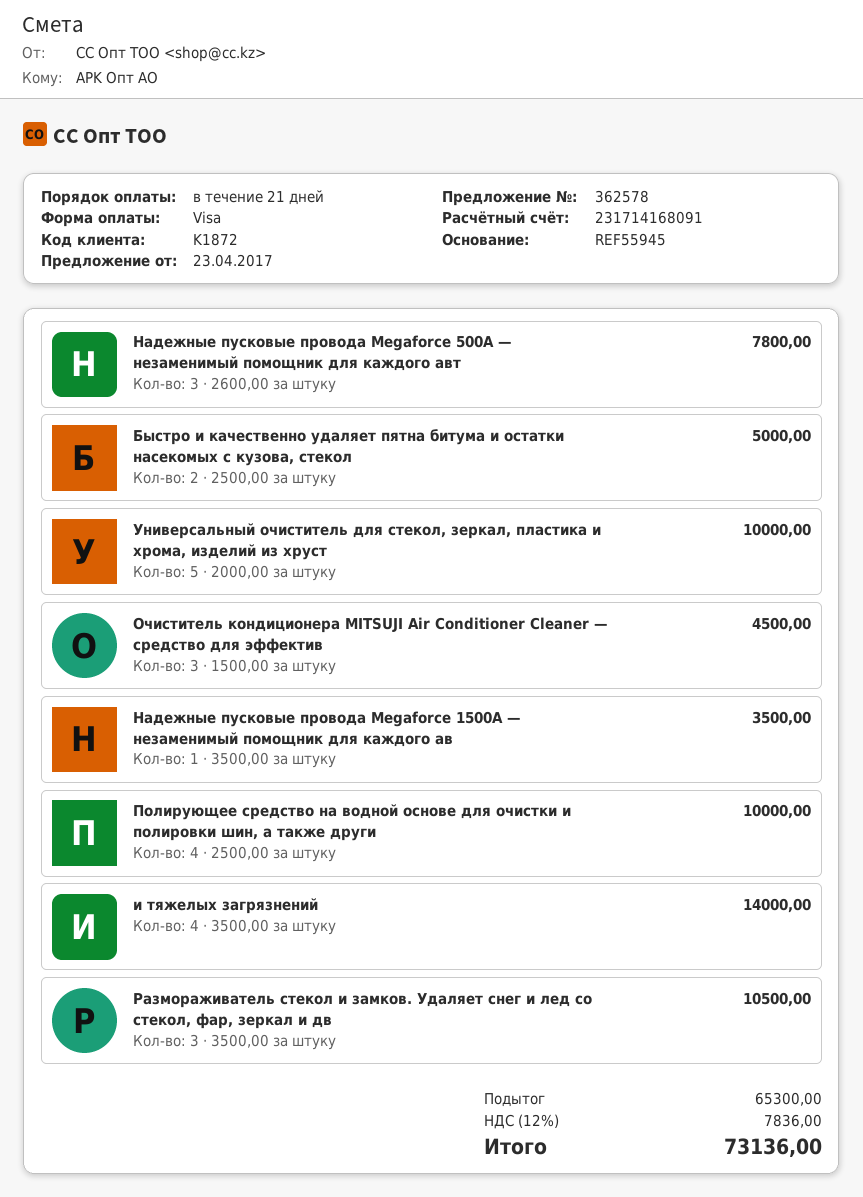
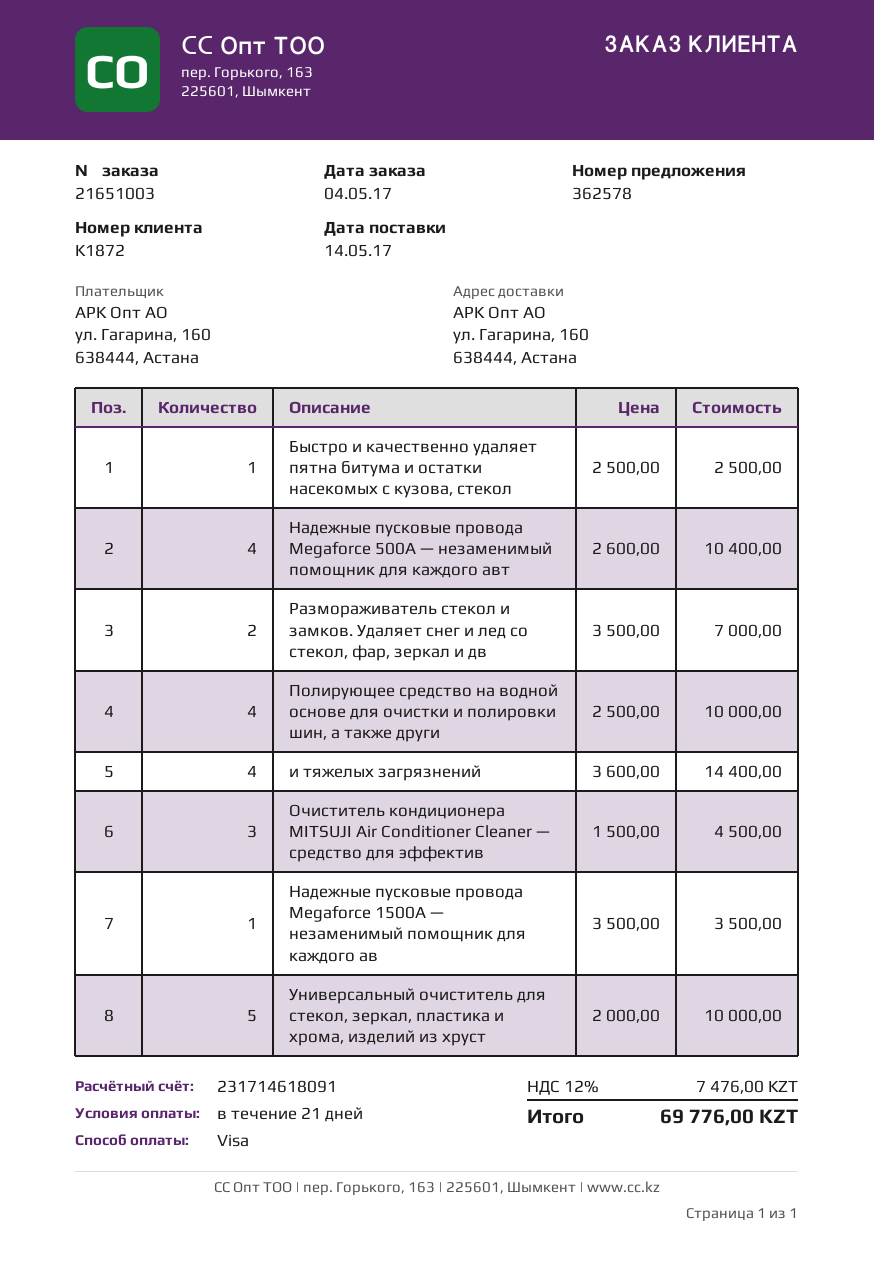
bank account: 231714168091 -> 231714618091
Надежные пусковые провода Megaforce 500A — незаменимый помощник для каждого авт: 3 x 2600.00 = 7800.00 -> 4 x 2600.00 = 10400.00
Быстро и качественно удаляет пятна битума и остатки насекомых с кузова, стекол: 2 x 2500.00 = 5000.00 -> 1 x 2500.00 = 2500.00
и тяжелых загрязнений: 4 x 3500.00 = 14000.00 -> 4 x 3600.00 = 14400.00
Размораживатель стекол и замков. Удаляет снег и лед со стекол, фар, зеркал и дв: 3 x 3500.00 = 10500.00 -> 2 x 3500.00 = 7000.00
tax: 12% = 7836.00 -> 12% = 7476.00
total: 73136.00 -> 69776.00

